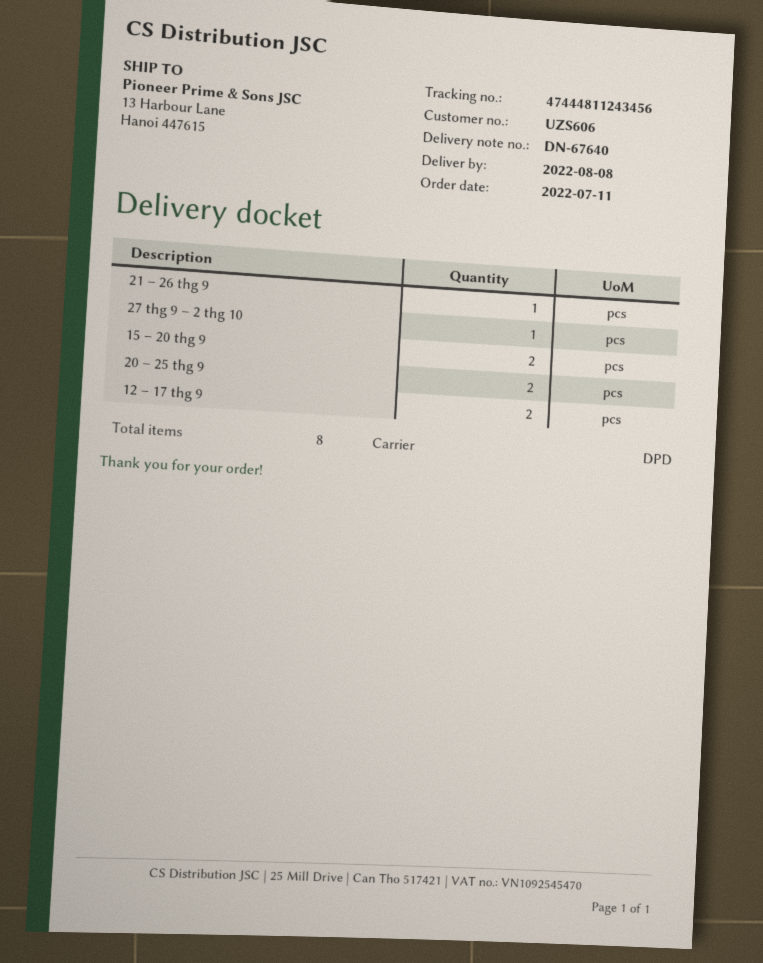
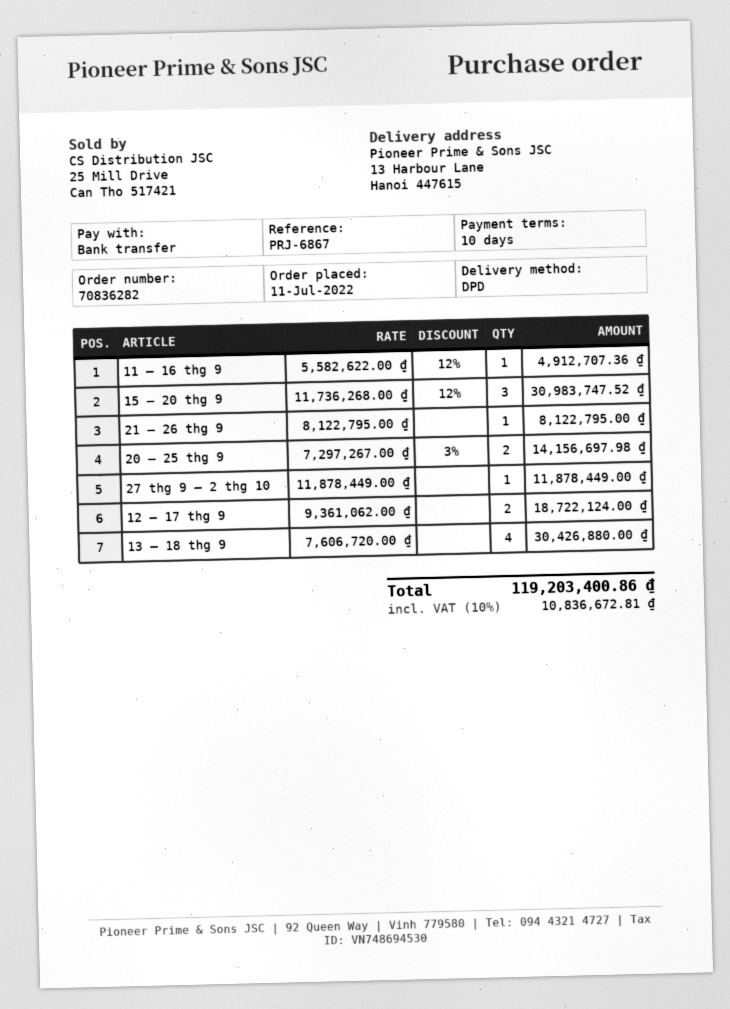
15 – 20 thg 9: 2 -> 3
11 – 16 thg 9: none -> 1
13 – 18 thg 9: none -> 4

